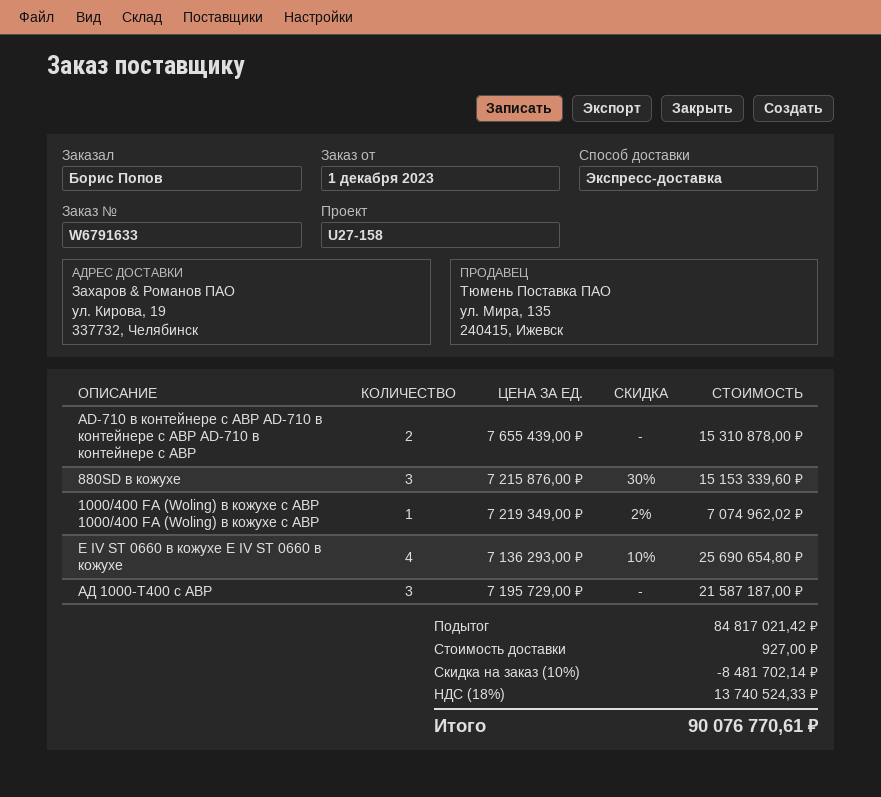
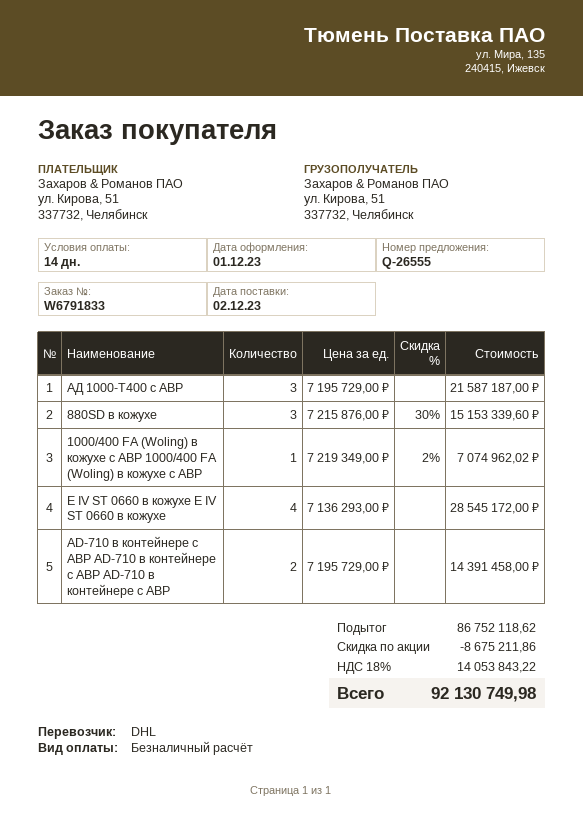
order number: W6791633 -> W6791833
shipping method: express -> DHL
ship to: ул. Кирова, 19, 337732, Челябинск -> ул. Кирова, 51, 337732, Челябинск
AD-710 в контейнере с АВР AD-710 в контейнере с АВР AD-710 в контейнере с АВР: 2 x 7655439.00 = 15310878.00 -> 2 x 7195729.00 = 14391458.00
E IV ST 0660 в кожухе E IV ST 0660 в кожухе: 4 x 7136293.00 - 10% = 25690654.80 -> 4 x 7136293.00 = 28545172.00
subtotal: 84817021.42 -> 86752118.62
discount: 8481702.14 -> 8675211.86
shipping: 927.00 -> none
tax: 18% = 13740524.33 -> 18% = 14053843.22
total: 90076770.61 -> 92130749.98

